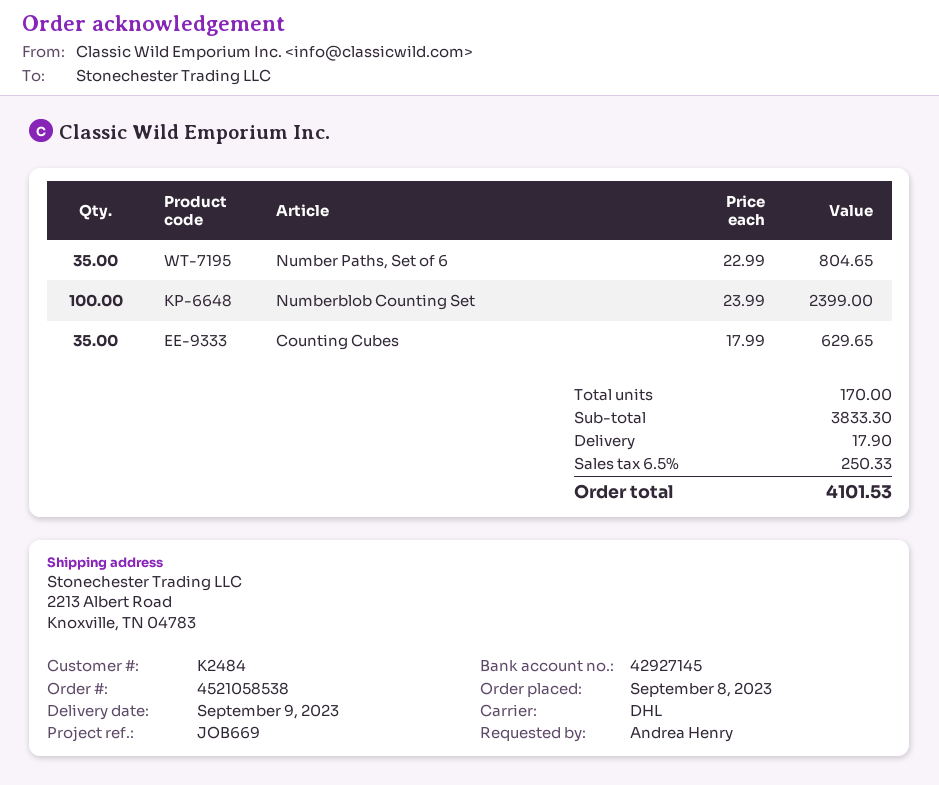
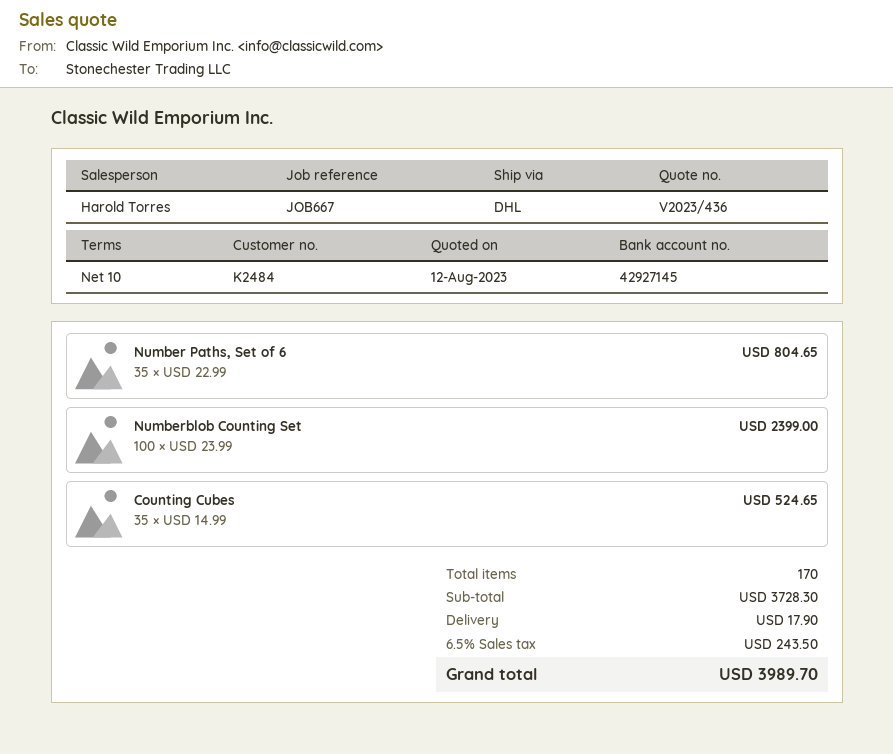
reference: JOB669 -> JOB667
Counting Cubes: 35 x 17.99 = 629.65 -> 35 x 14.99 = 524.65
subtotal: 3833.30 -> 3728.30
tax: 6.5% = 250.33 -> 6.5% = 243.50
total: 4101.53 -> 3989.70

